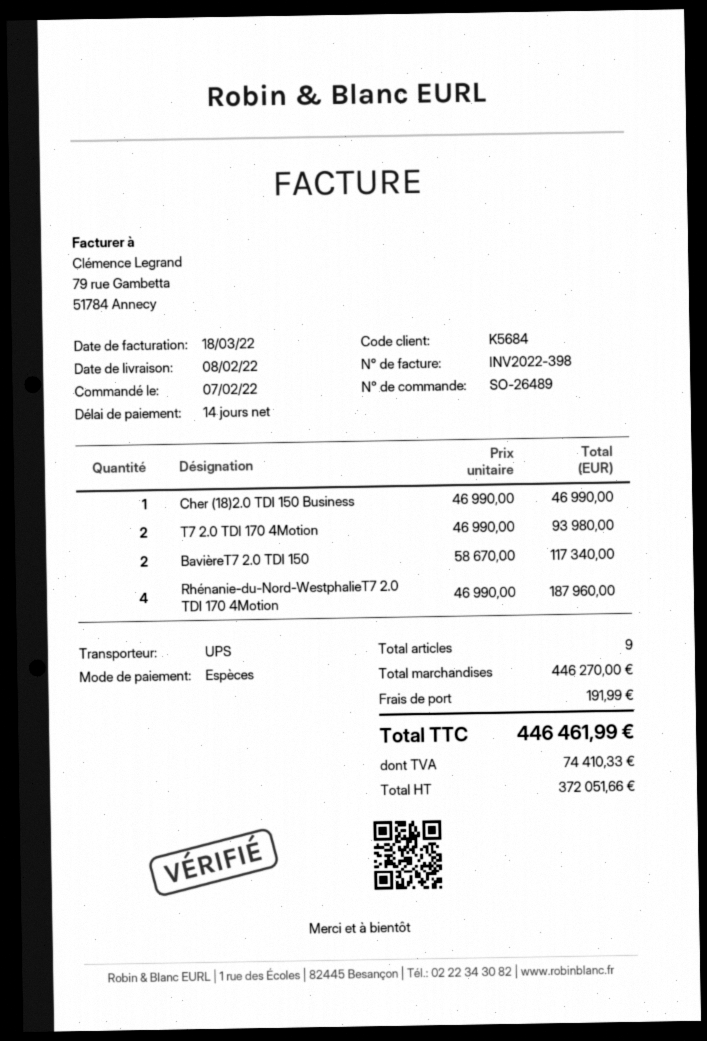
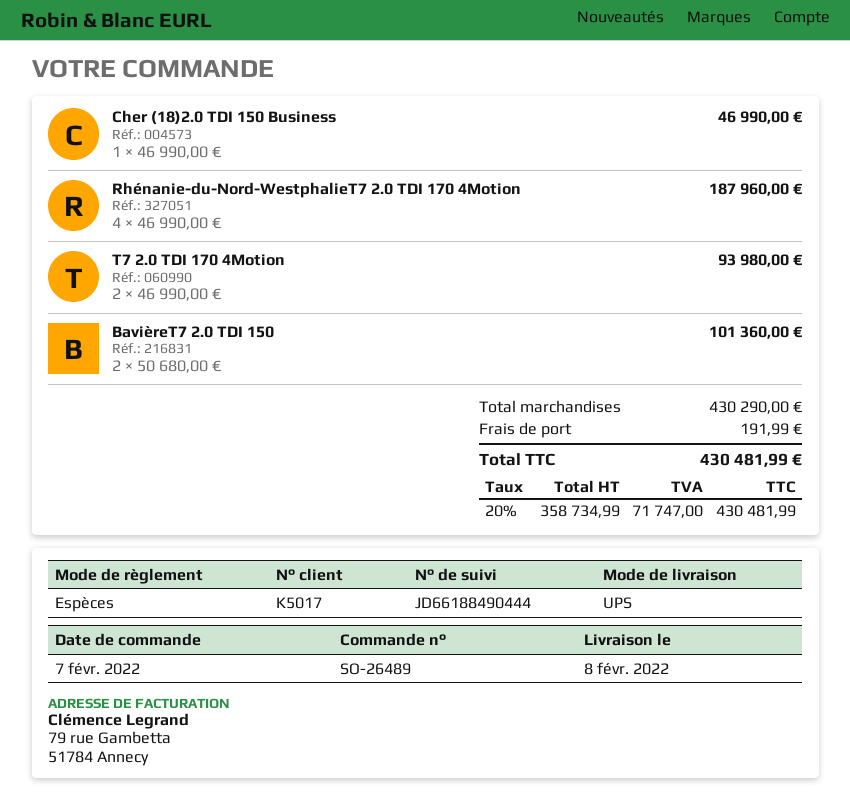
customer number: K5684 -> K5017
BavièreT7 2.0 TDI 150: 2 x 58670.00 = 117340.00 -> 2 x 50680.00 = 101360.00
subtotal: 446270.00 -> 430290.00
net: 372051.66 -> 358734.99
tax: 74410.33 -> 71747.00
total: 446461.99 -> 430481.99

